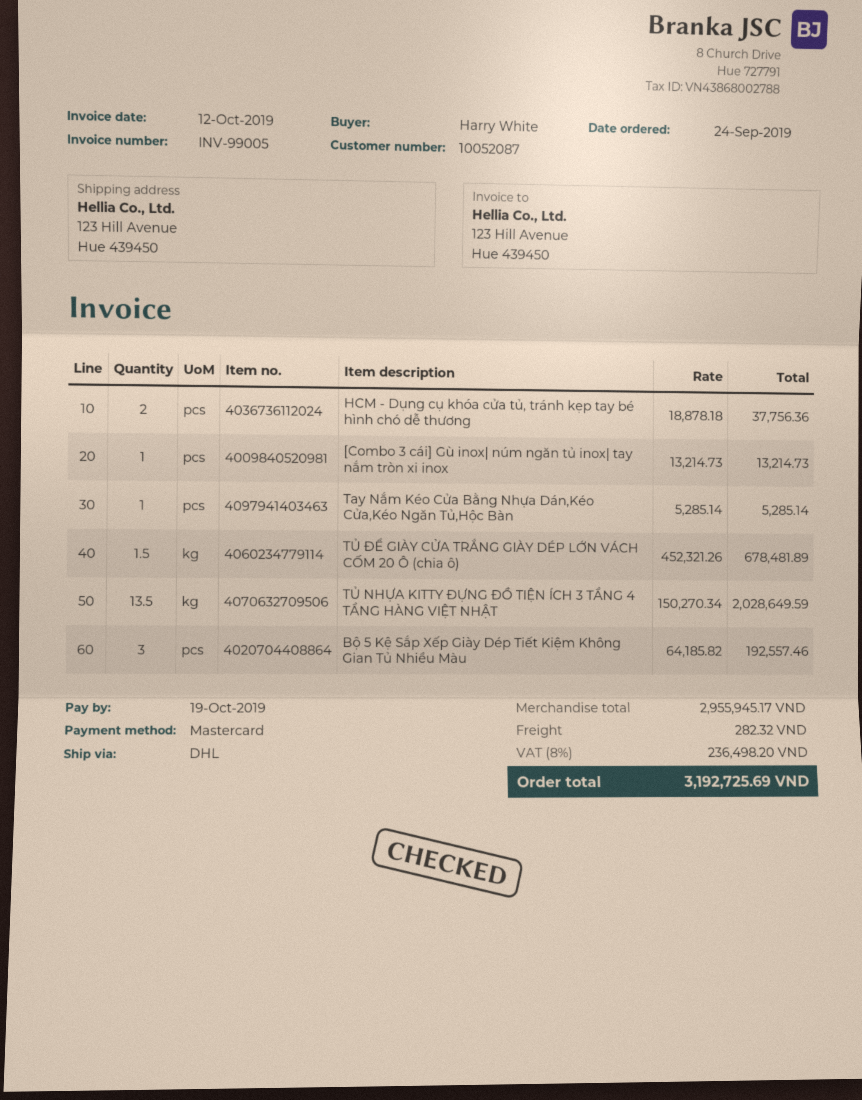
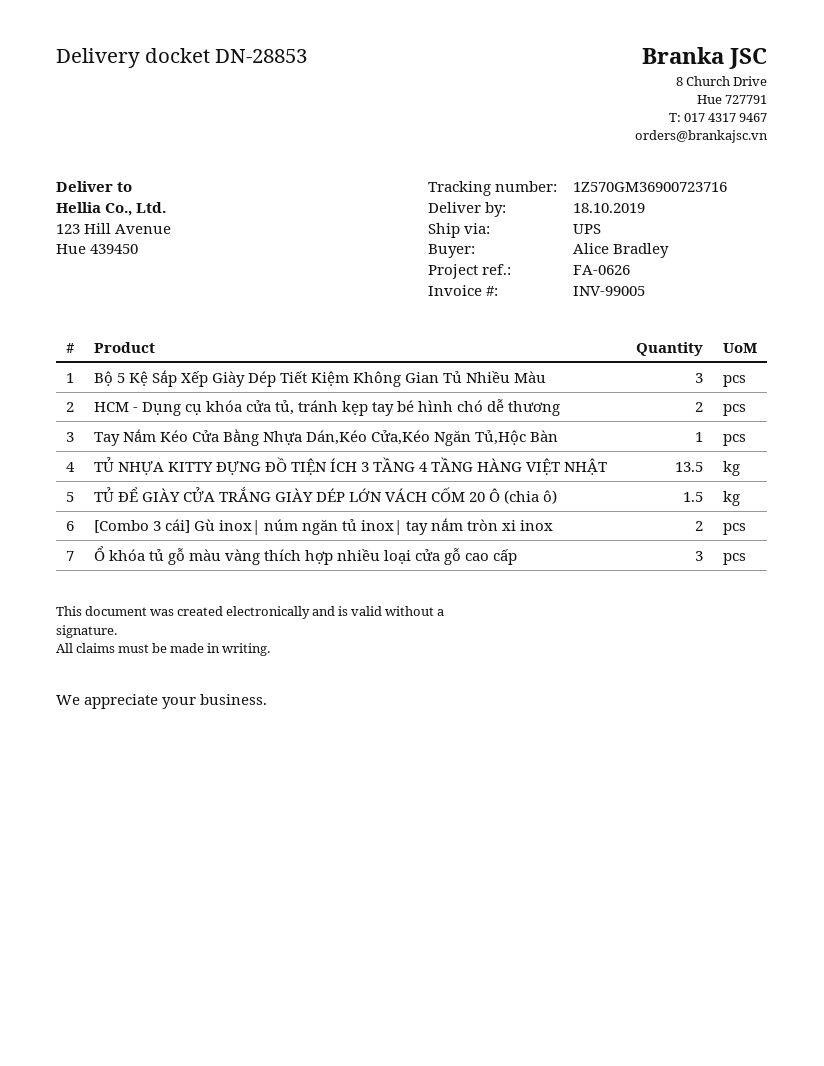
ordered by: Harry White -> Alice Bradley
shipping method: DHL -> UPS
[Combo 3 cái] Gù inox| núm ngăn tủ inox| tay nắm tròn xi inox: 1 -> 2
Ổ khóa tủ gỗ màu vàng thích hợp nhiều loại cửa gỗ cao cấp: none -> 3

